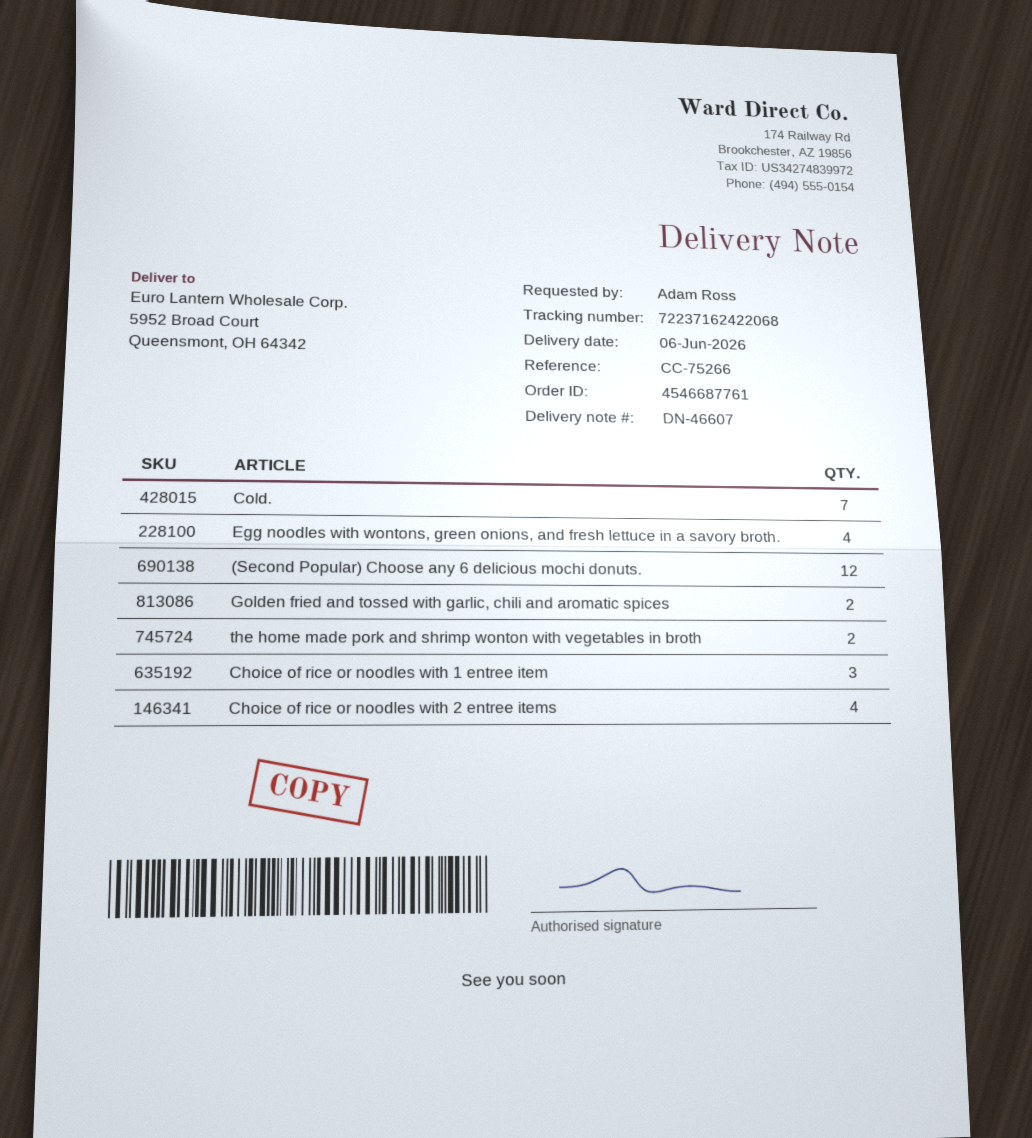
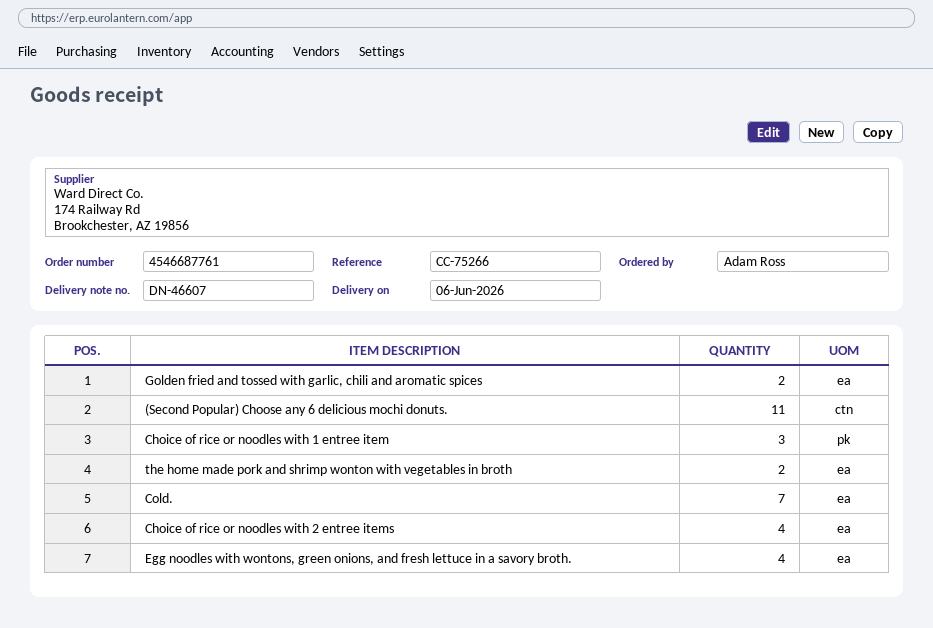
(Second Popular) Choose any 6 delicious mochi donuts.: 12 -> 11

